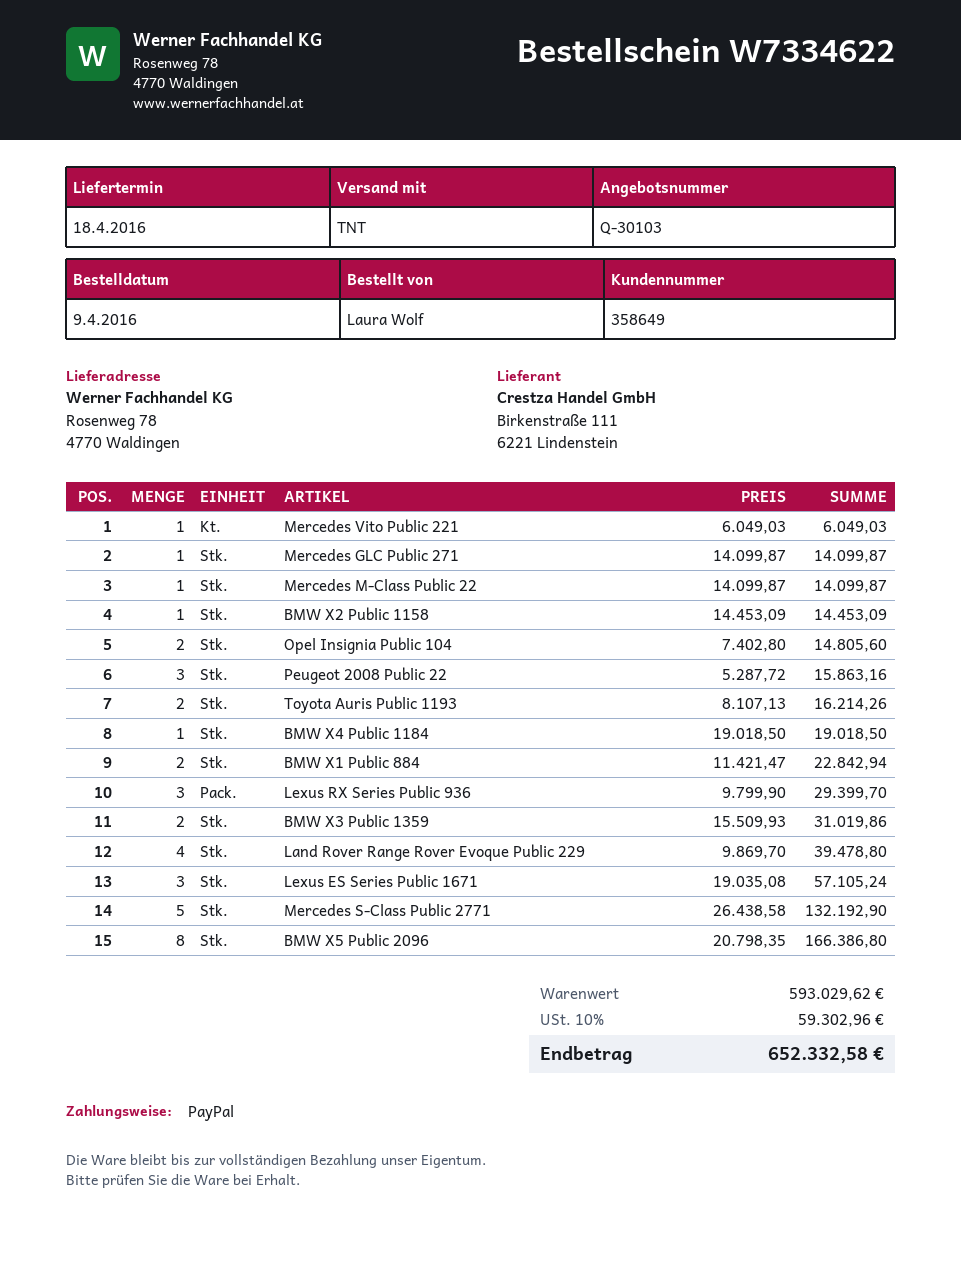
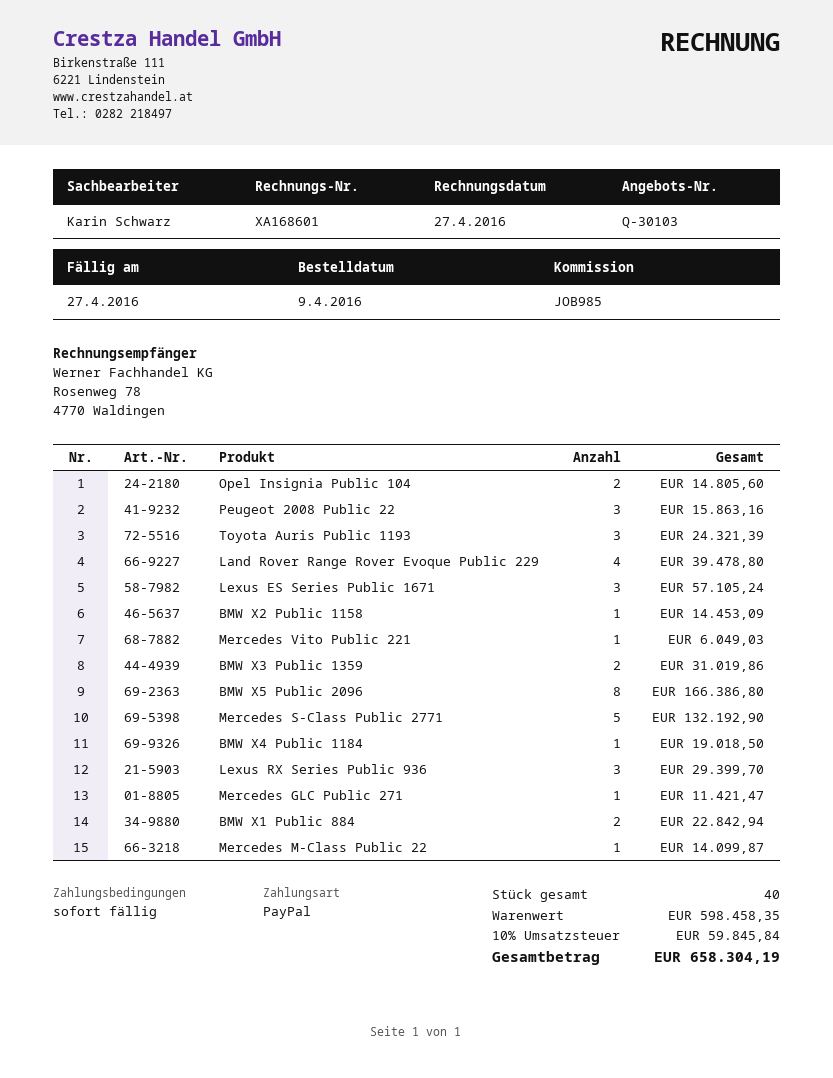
Mercedes GLC Public 271: 1 for 14099.87 -> 1 for 11421.47
Toyota Auris Public 1193: 2 for 16214.26 -> 3 for 24321.39
subtotal: 593029.62 -> 598458.35
tax: 10% = 59302.96 -> 10% = 59845.84
total: 652332.58 -> 658304.19

